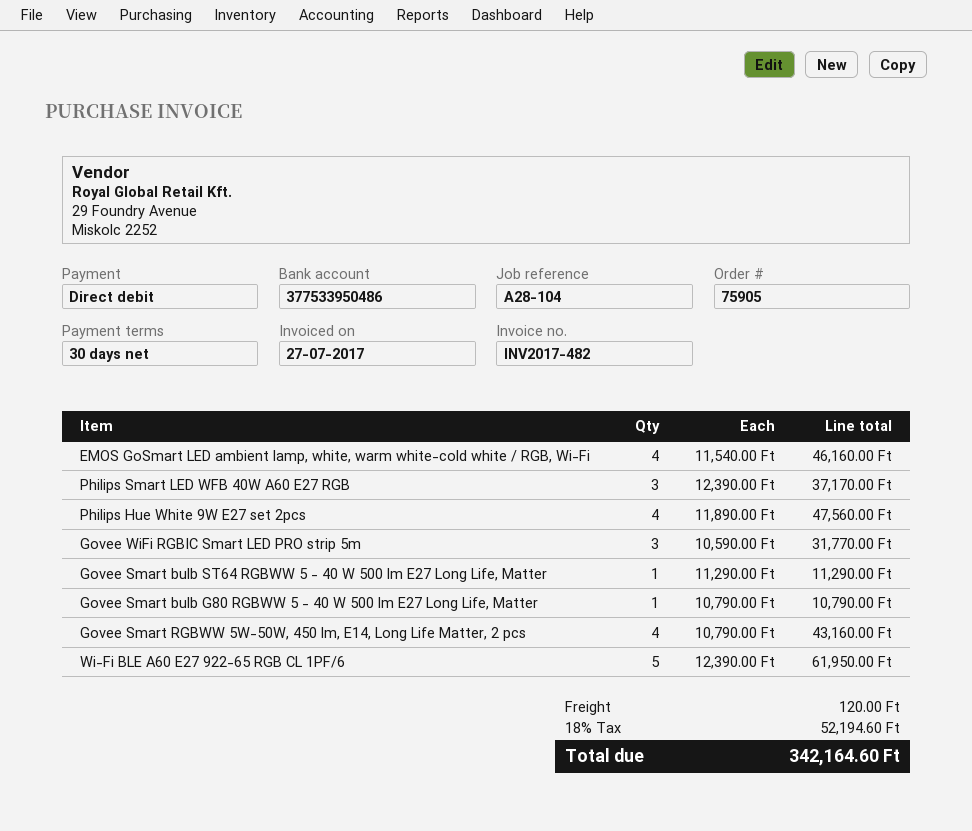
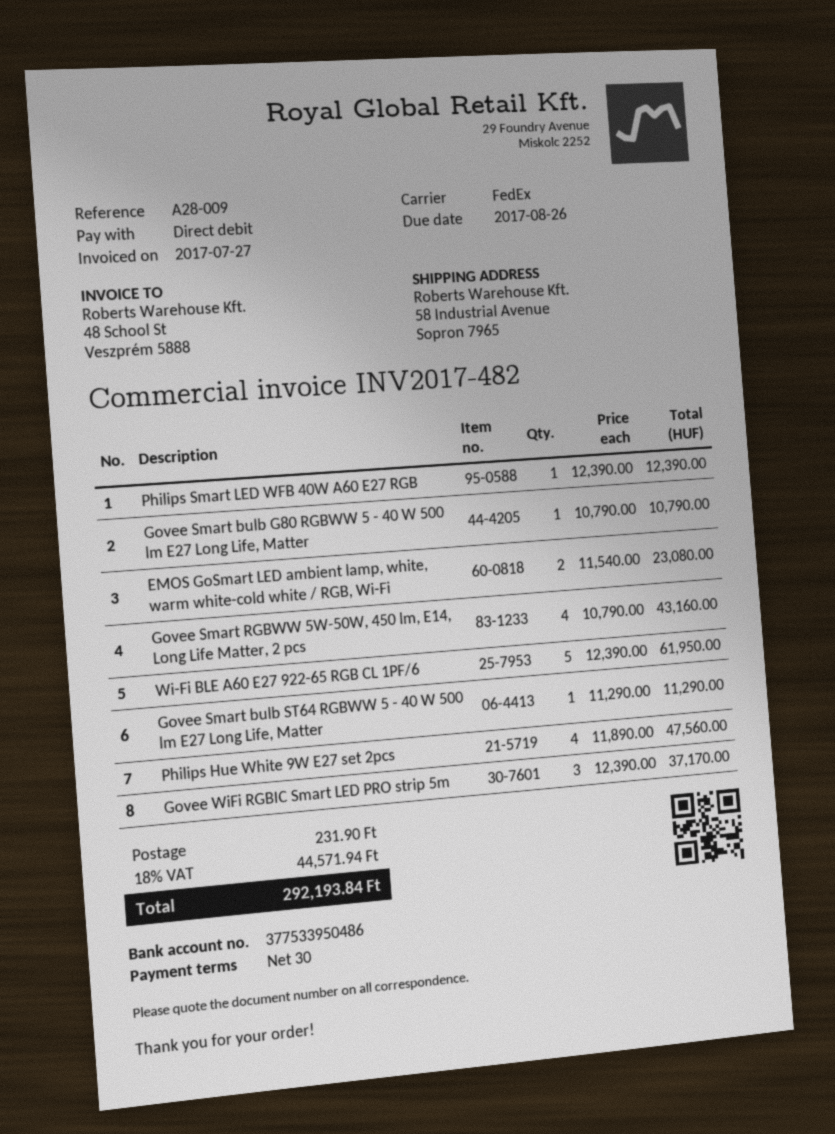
reference: A28-104 -> A28-009
EMOS GoSmart LED ambient lamp, white, warm white-cold white / RGB, Wi-Fi: 4 x 11540.00 = 46160.00 -> 2 x 11540.00 = 23080.00
Philips Smart LED WFB 40W A60 E27 RGB: 3 x 12390.00 = 37170.00 -> 1 x 12390.00 = 12390.00
Govee WiFi RGBIC Smart LED PRO strip 5m: 3 x 10590.00 = 31770.00 -> 3 x 12390.00 = 37170.00
shipping: 120.00 -> 231.90
tax: 18% = 52194.60 -> 18% = 44571.94
total: 342164.60 -> 292193.84

